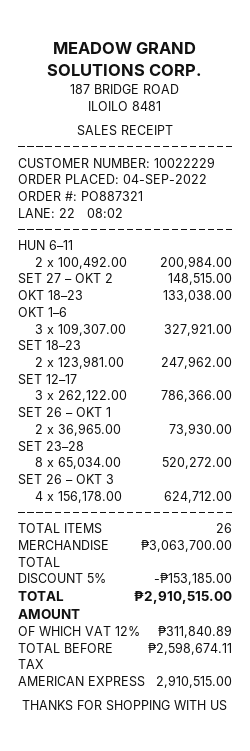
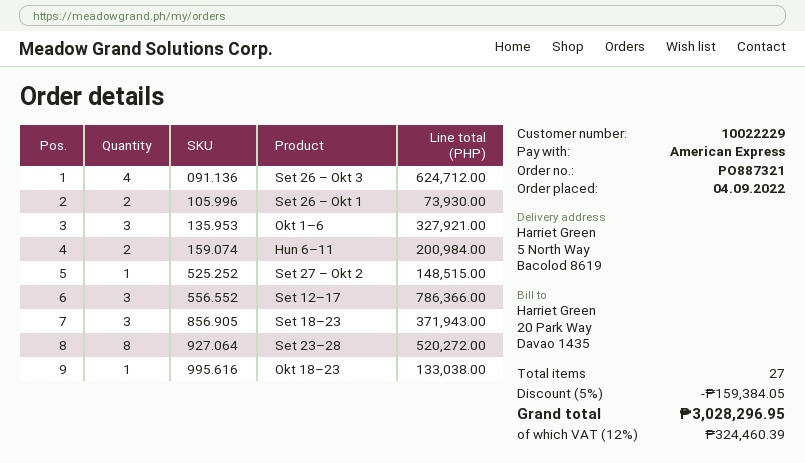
SET 18–23: 2 for 247962.00 -> 3 for 371943.00
total quantity: 26 -> 27
discount: 5% = 153185.00 -> 5% = 159384.05
tax: 12% = 311840.89 -> 12% = 324460.39
total: 2910515.00 -> 3028296.95

